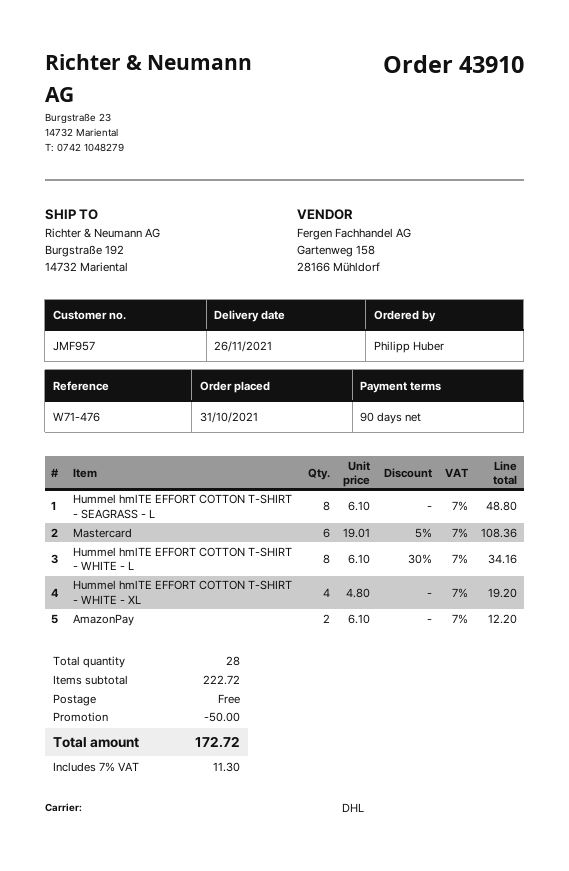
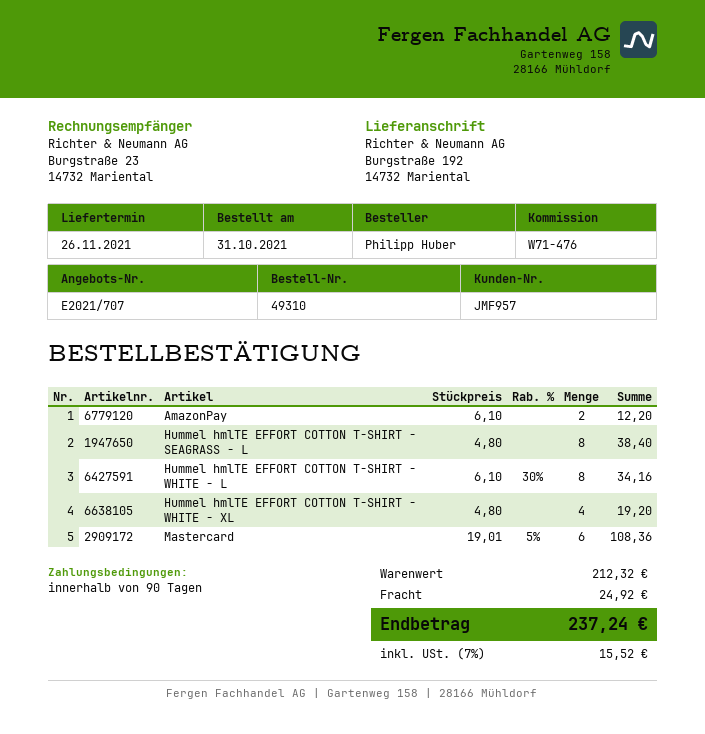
order number: 43910 -> 49310
Hummel hmlTE EFFORT COTTON T-SHIRT - SEAGRASS - L: 8 x 6.10 = 48.80 -> 8 x 4.80 = 38.40
subtotal: 222.72 -> 212.32
discount: 50.00 -> none
shipping: 0.00 -> 24.92
tax: 7% = 11.30 -> 7% = 15.52
total: 172.72 -> 237.24

